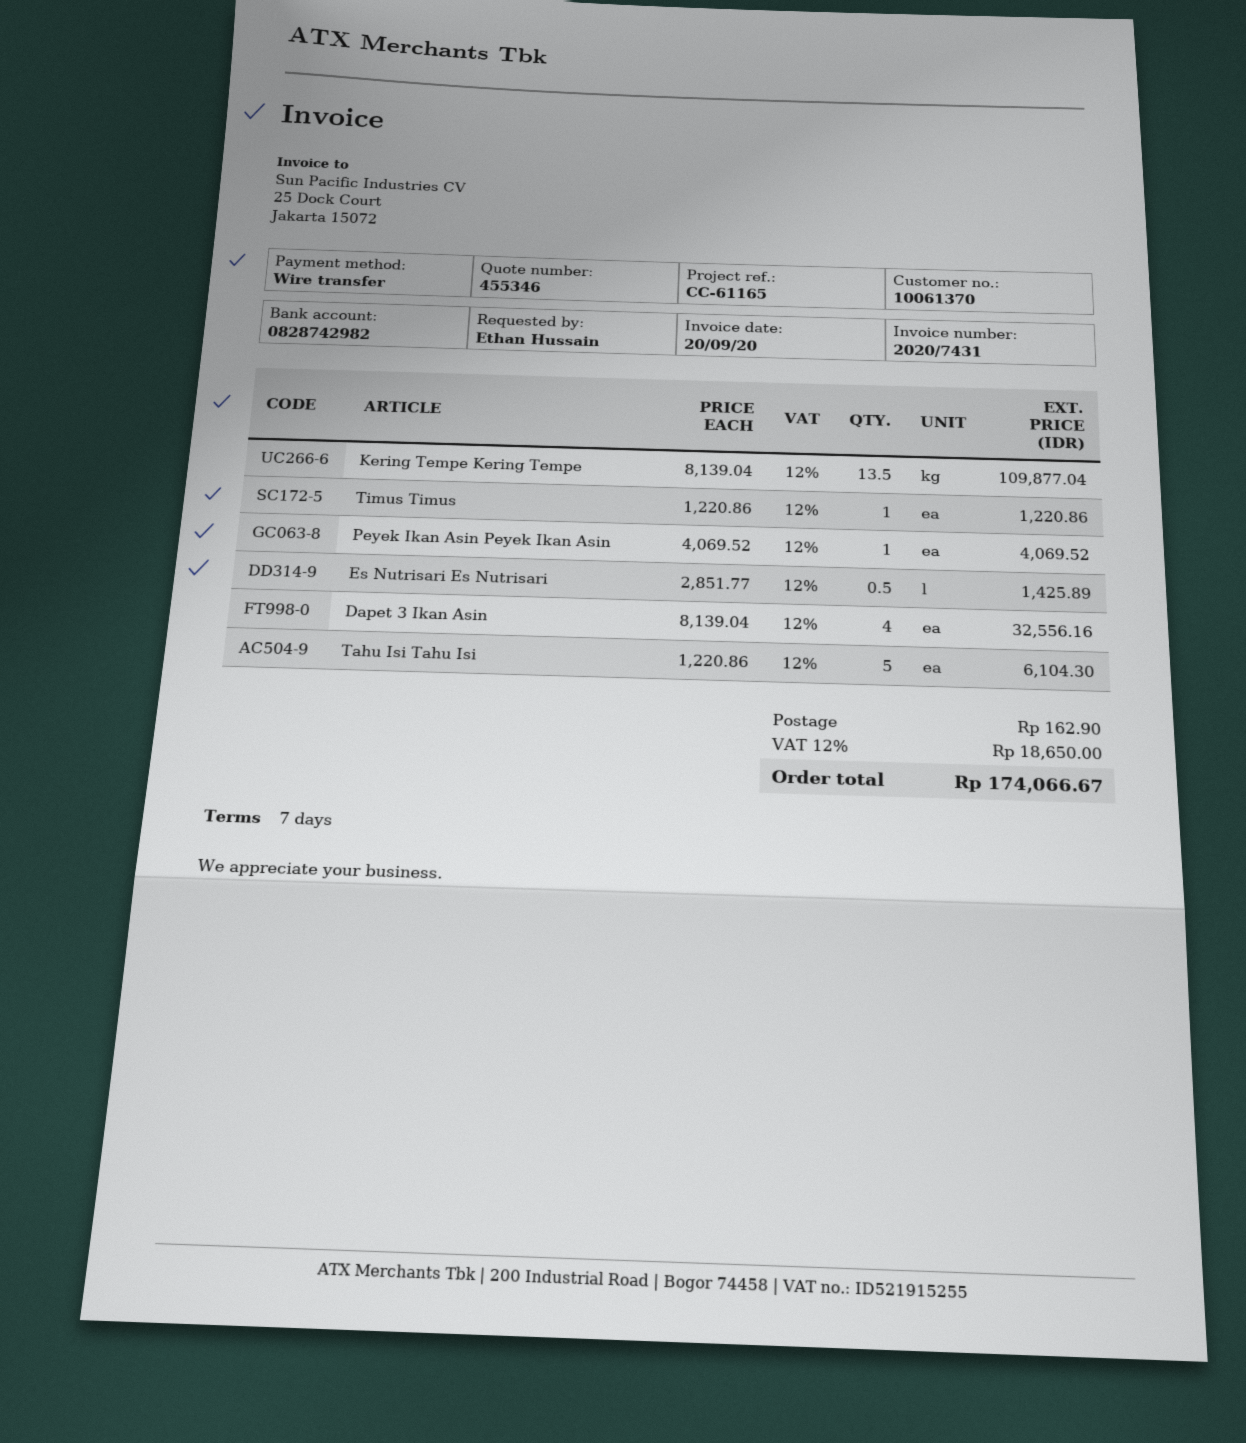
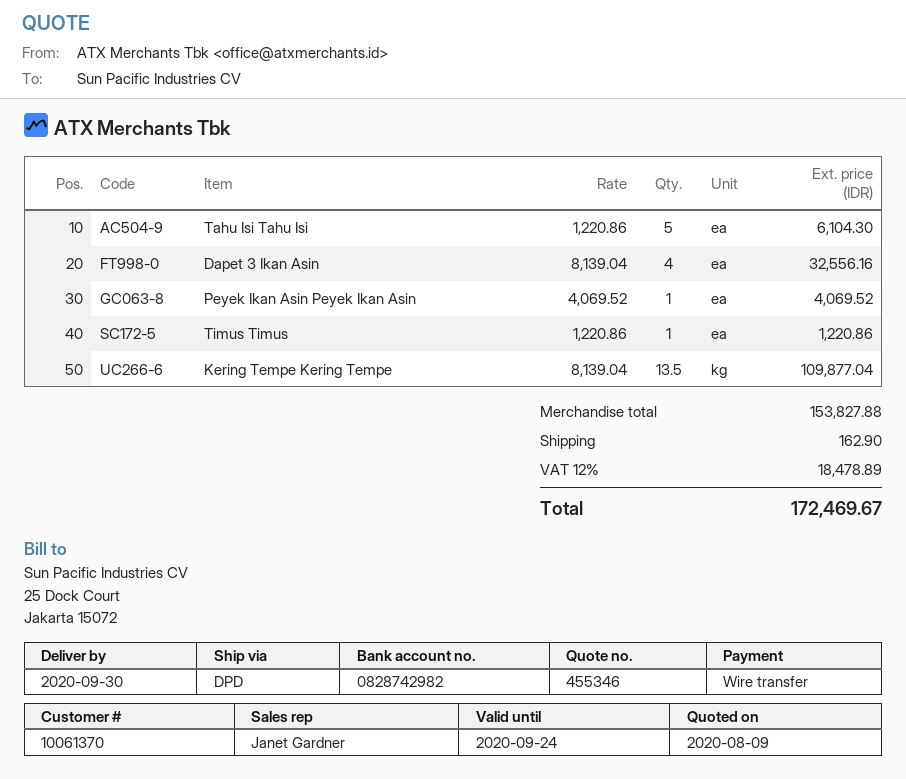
Es Nutrisari Es Nutrisari: 0.5 x 2851.77 = 1425.89 -> none
tax: 12% = 18650.00 -> 12% = 18478.89
total: 174066.67 -> 172469.67

